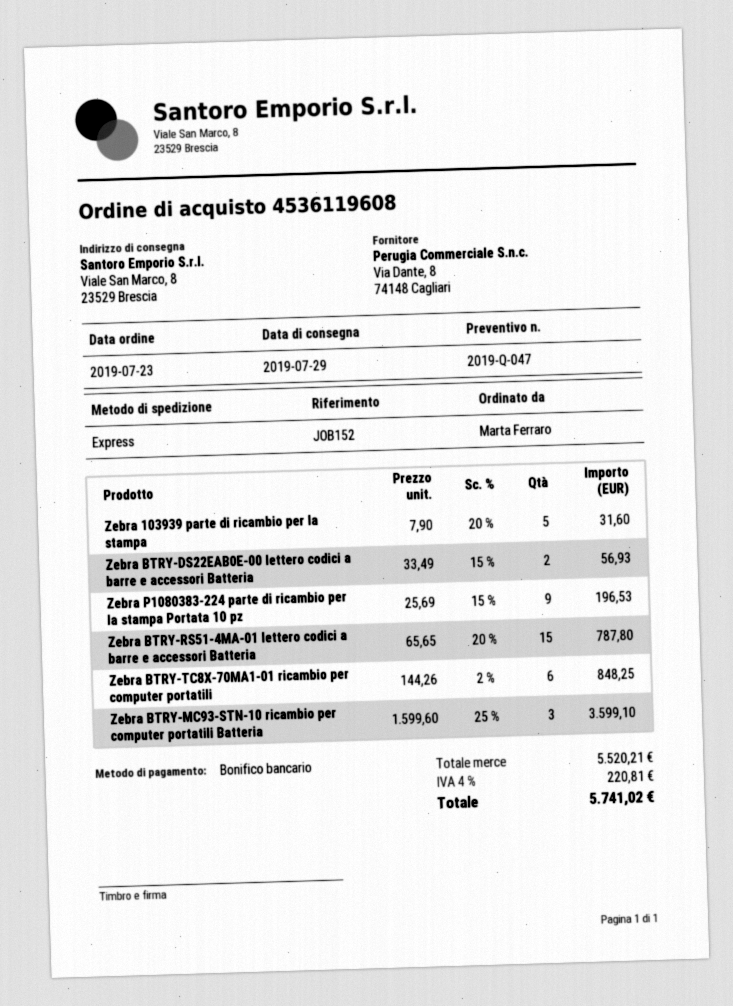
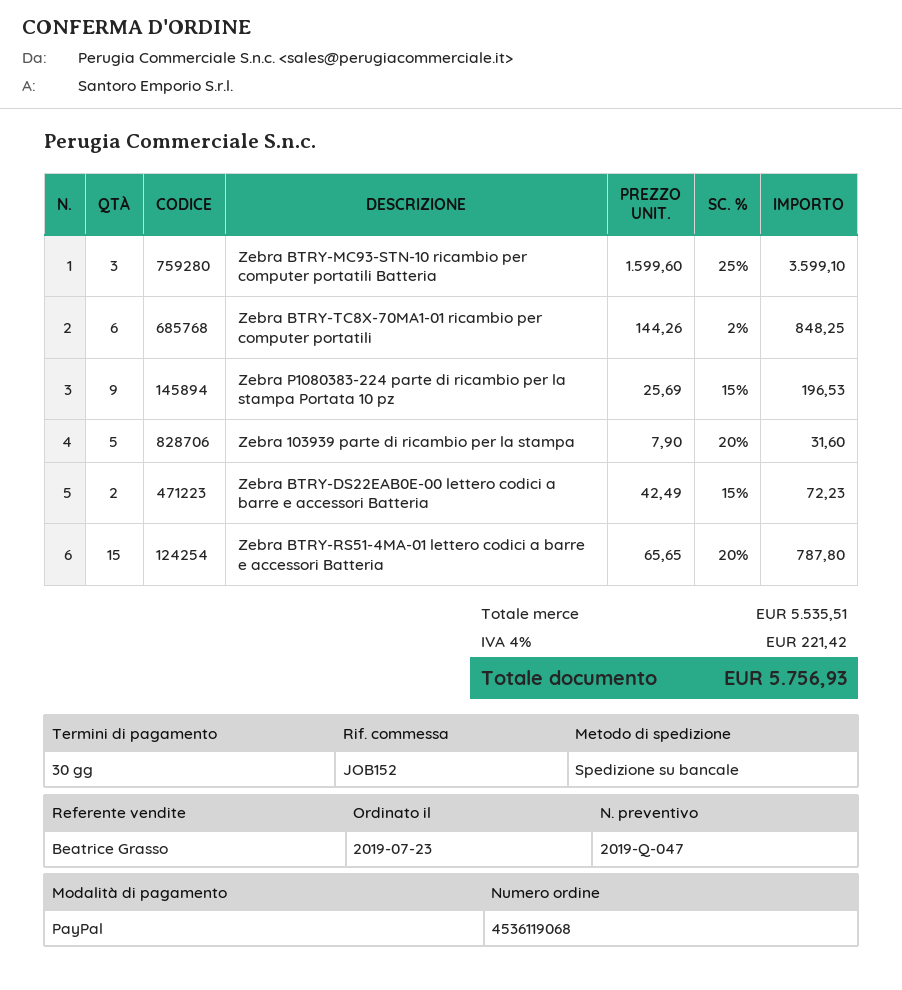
order number: 4536119608 -> 4536119068
payment method: bank transfer -> PayPal
shipping method: express -> pallet freight
Zebra BTRY-DS22EAB0E-00 lettero codici a barre e accessori Batteria: 2 x 33.49 - 15% = 56.93 -> 2 x 42.49 - 15% = 72.23
subtotal: 5520.21 -> 5535.51
tax: 4% = 220.81 -> 4% = 221.42
total: 5741.02 -> 5756.93

